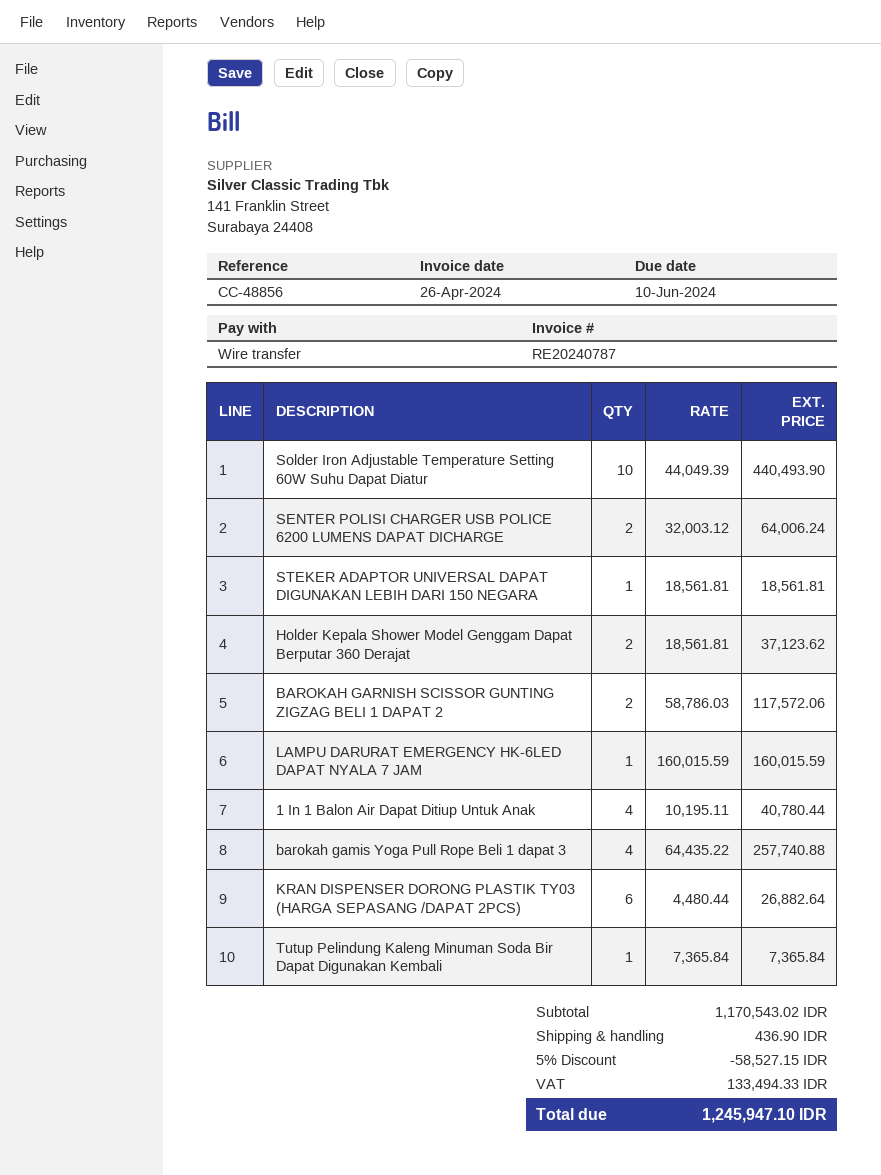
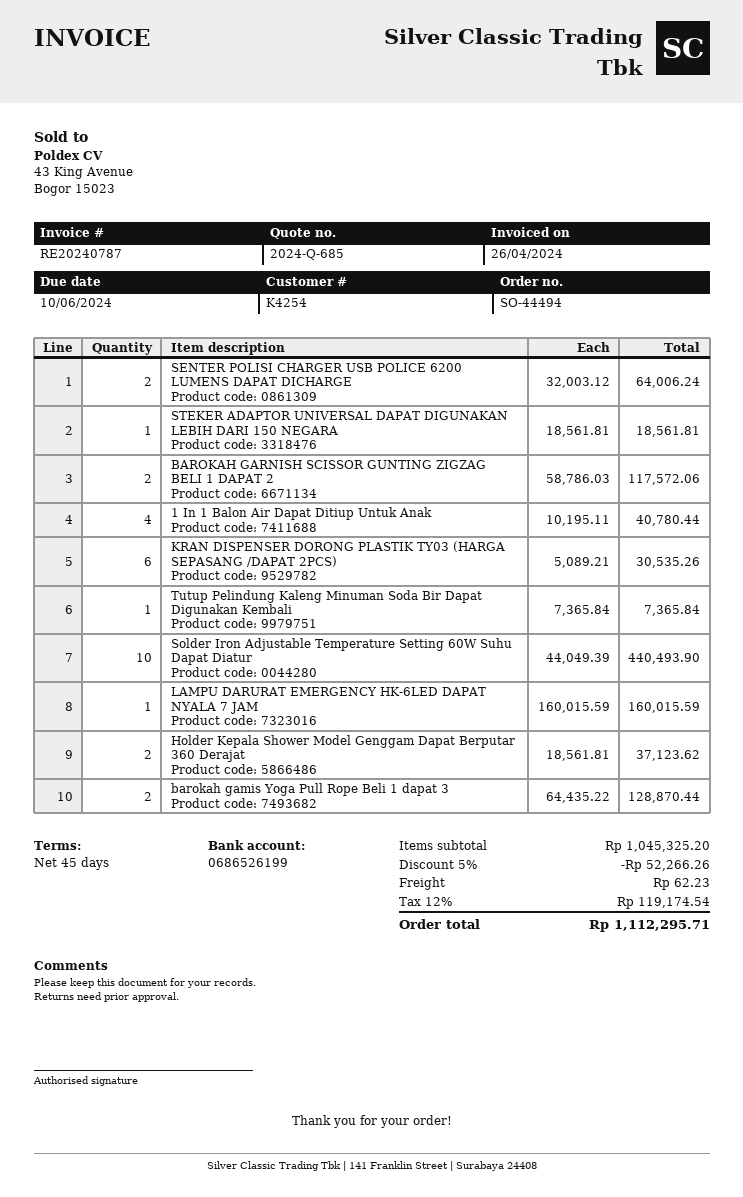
barokah gamis Yoga Pull Rope Beli 1 dapat 3: 4 x 64435.22 = 257740.88 -> 2 x 64435.22 = 128870.44
KRAN DISPENSER DORONG PLASTIK TY03 (HARGA SEPASANG /DAPAT 2PCS): 6 x 4480.44 = 26882.64 -> 6 x 5089.21 = 30535.26
subtotal: 1170543.02 -> 1045325.20
discount: 5% = 58527.15 -> 5% = 52266.26
shipping: 436.90 -> 62.23
tax: 133494.33 -> 119174.54
total: 1245947.10 -> 1112295.71

